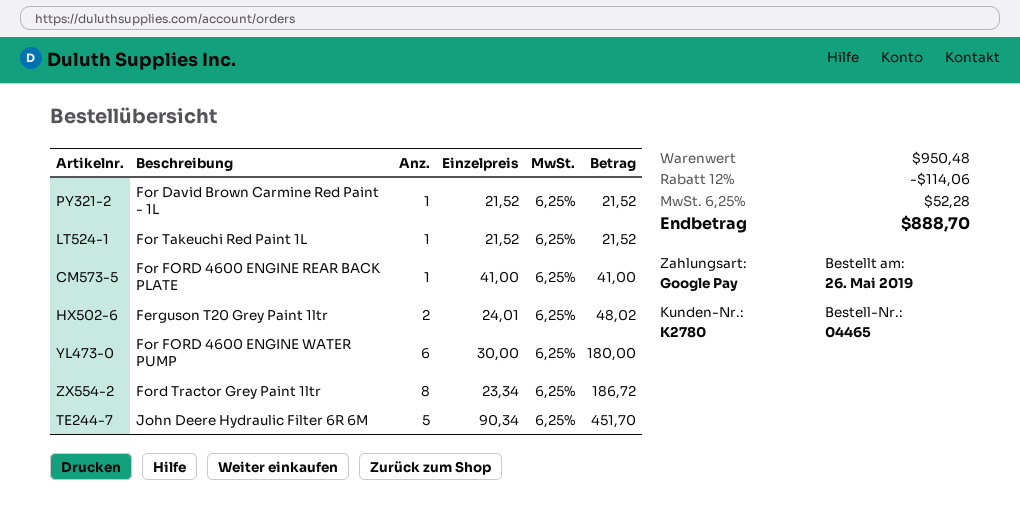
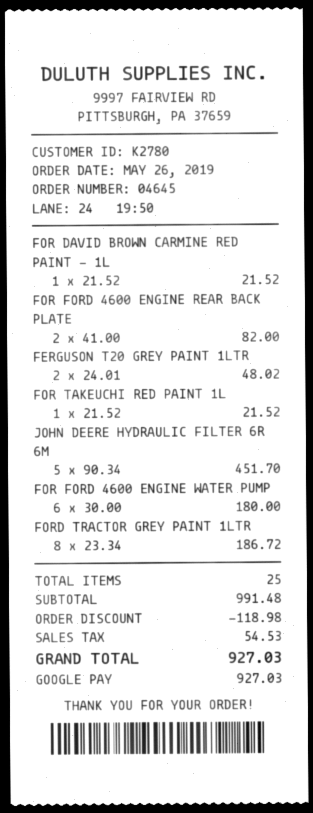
order number: 04465 -> 04645
For FORD 4600 ENGINE REAR BACK PLATE: 1 x 41.00 = 41.00 -> 2 x 41.00 = 82.00
subtotal: 950.48 -> 991.48
discount: 114.06 -> 118.98
tax: 52.28 -> 54.53
total: 888.70 -> 927.03

